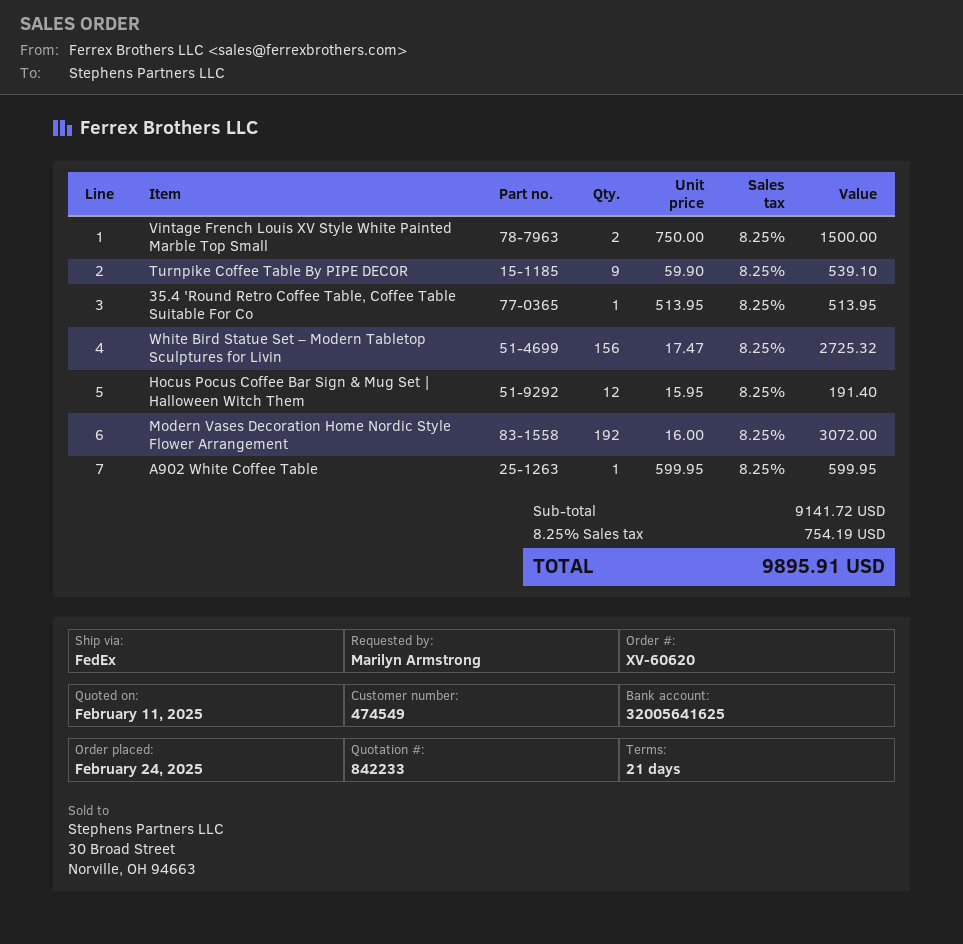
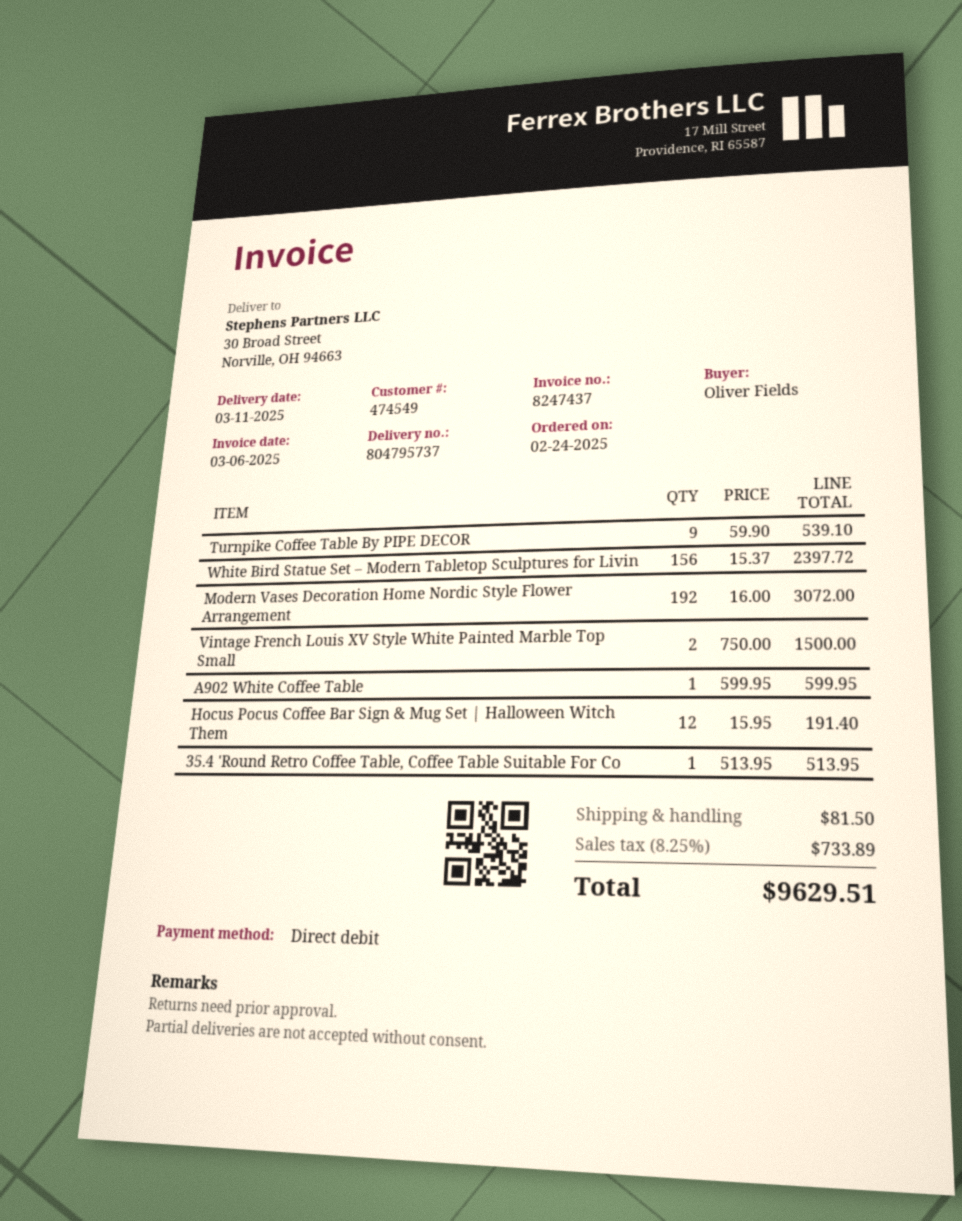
ordered by: Marilyn Armstrong -> Oliver Fields
White Bird Statue Set – Modern Tabletop Sculptures for Livin: 156 x 17.47 = 2725.32 -> 156 x 15.37 = 2397.72
shipping: none -> 81.50
tax: 8.25% = 754.19 -> 8.25% = 733.89
total: 9895.91 -> 9629.51

